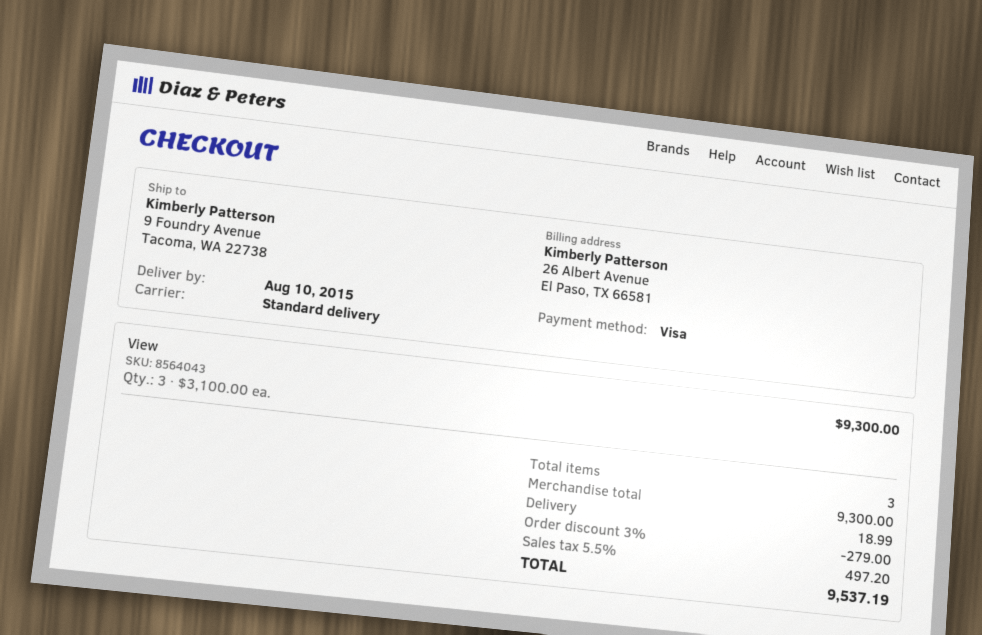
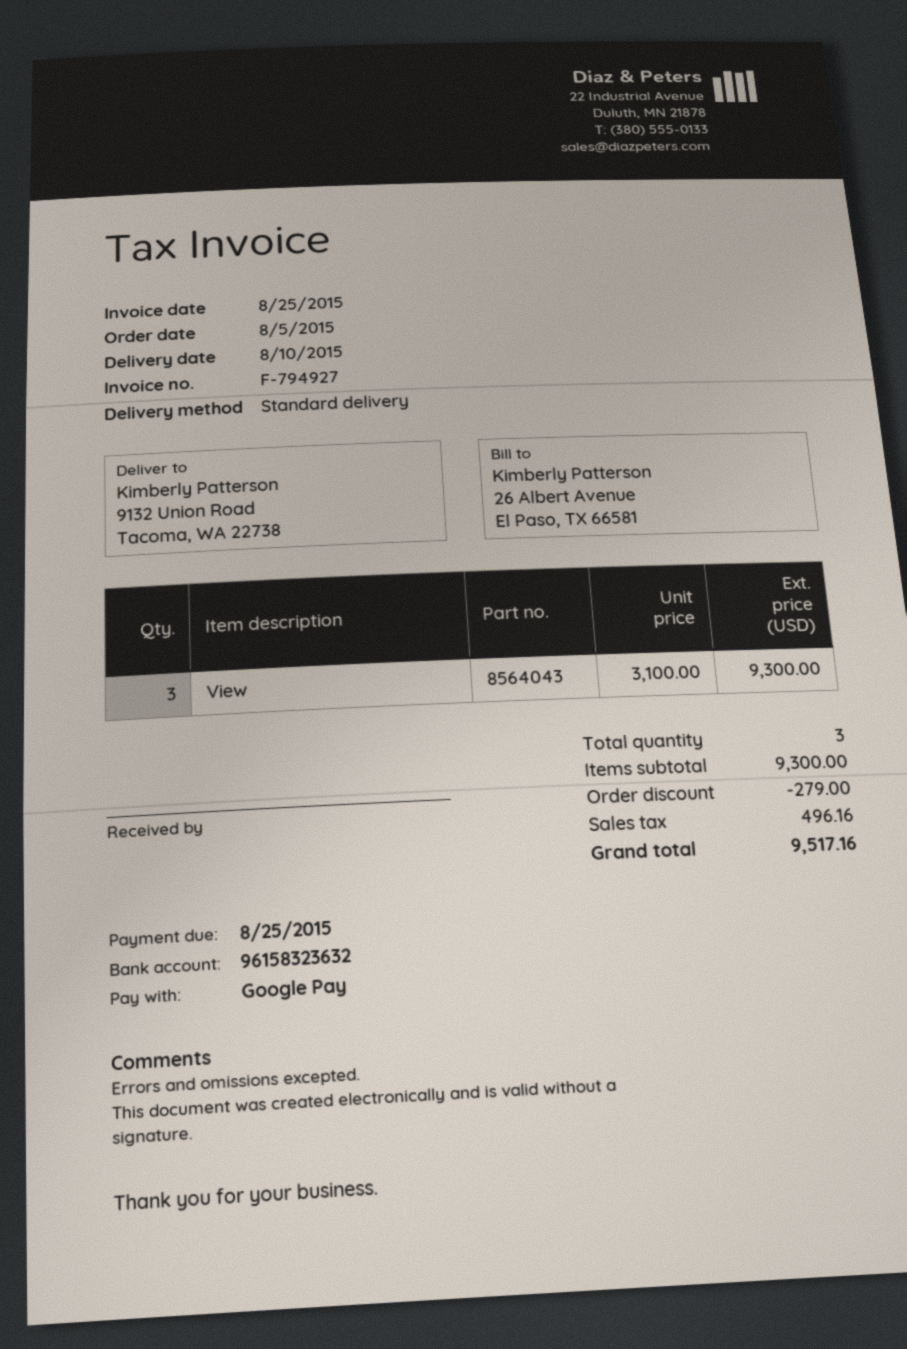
payment method: Visa -> Google Pay
ship to: 9 Foundry Avenue, Tacoma, WA 22738 -> 9132 Union Road, Tacoma, WA 22738
shipping: 18.99 -> none
tax: 497.20 -> 496.16
total: 9537.19 -> 9517.16

